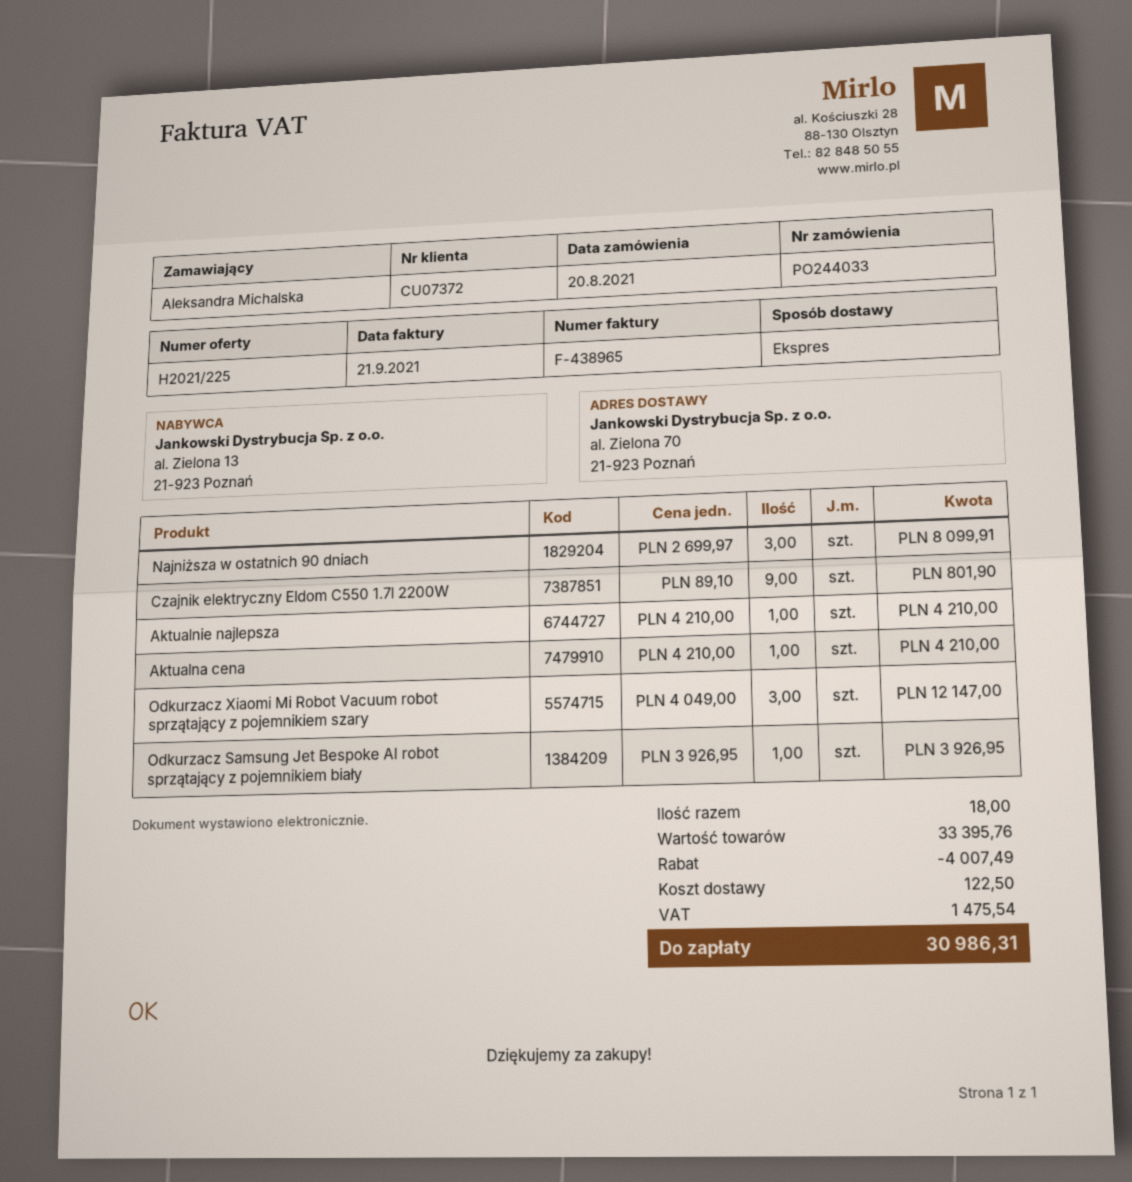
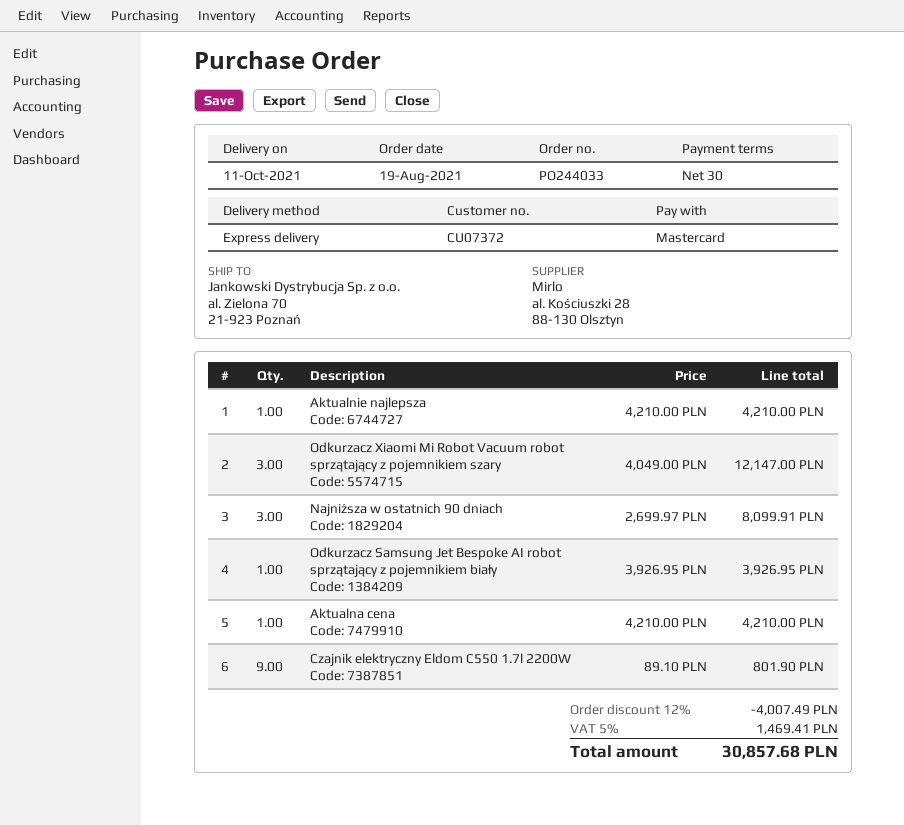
order date: 2021-08-20 -> 2021-08-19
shipping: 122.50 -> none
tax: 1475.54 -> 1469.41
total: 30986.31 -> 30857.68

